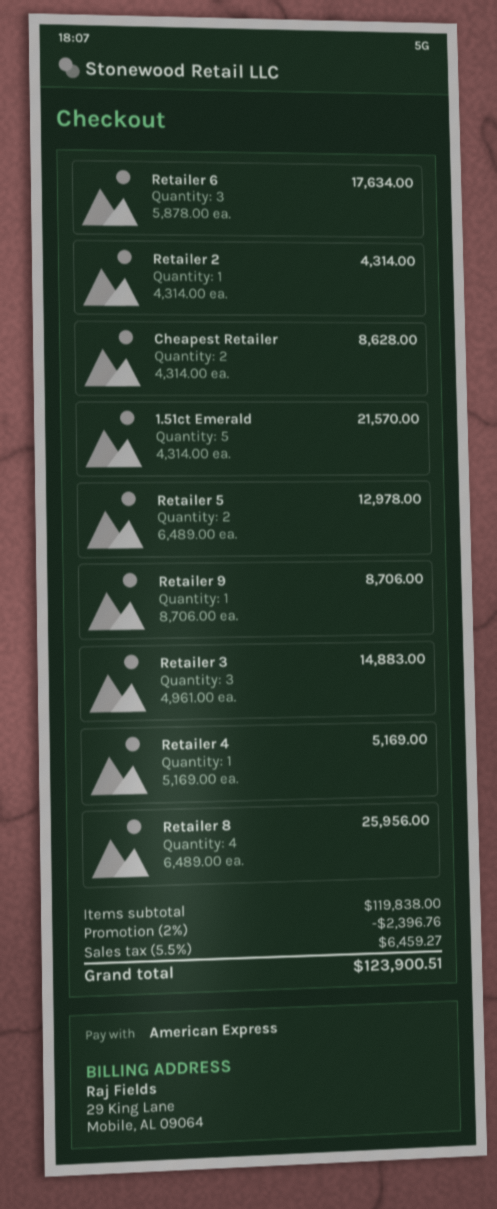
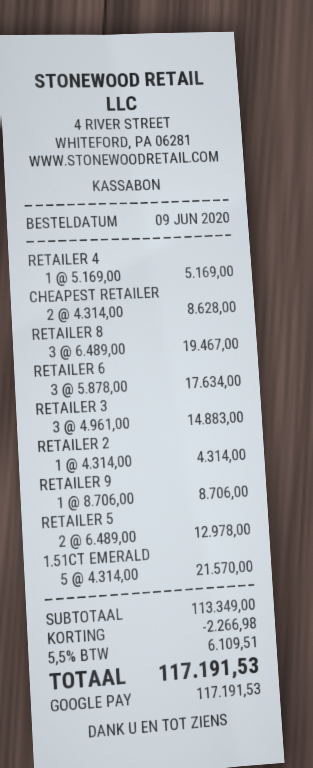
payment method: American Express -> Google Pay
Retailer 8: 4 x 6489.00 = 25956.00 -> 3 x 6489.00 = 19467.00
subtotal: 119838.00 -> 113349.00
discount: 2396.76 -> 2266.98
tax: 5.5% = 6459.27 -> 5.5% = 6109.51
total: 123900.51 -> 117191.53

